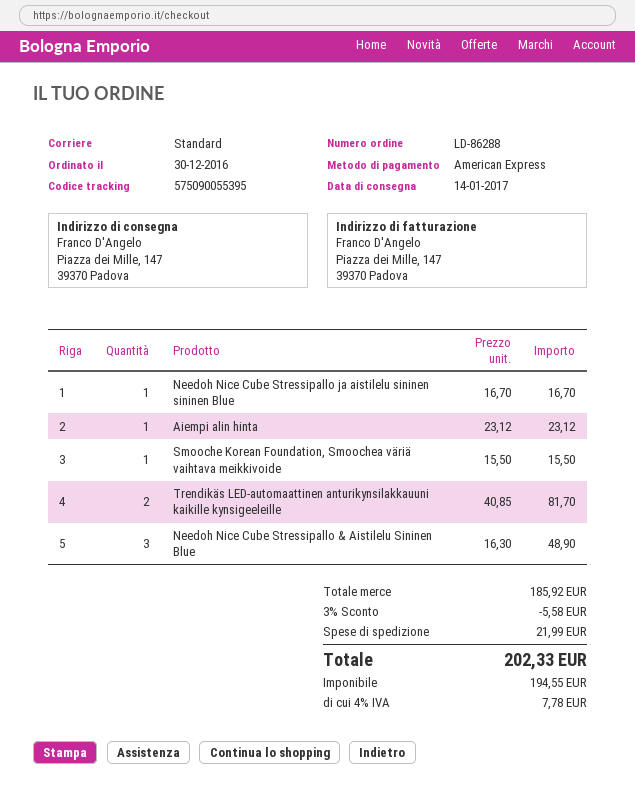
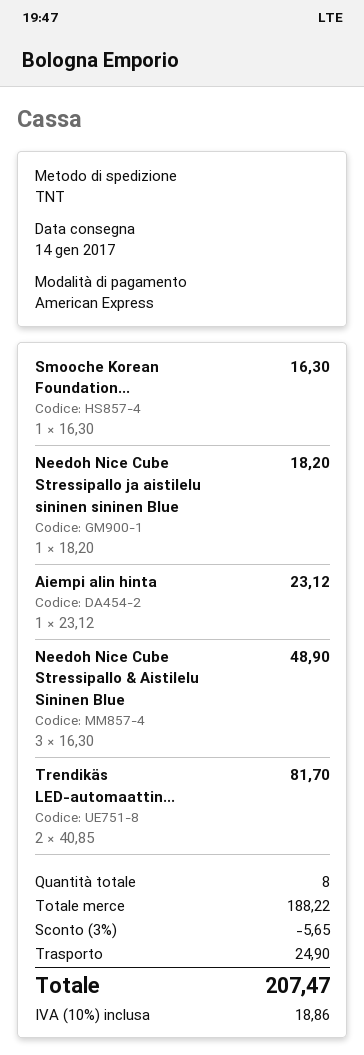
shipping method: standard -> TNT
Needoh Nice Cube Stressipallo ja aistilelu sininen sininen Blue: 1 x 16.70 = 16.70 -> 1 x 18.20 = 18.20
Smooche Korean Foundation, Smoochea väriä vaihtava meikkivoide: 1 x 15.50 = 15.50 -> 1 x 16.30 = 16.30
subtotal: 185.92 -> 188.22
discount: 3% = 5.58 -> 3% = 5.65
shipping: 21.99 -> 24.90
tax: 4% = 7.78 -> 10% = 18.86
total: 202.33 -> 207.47

